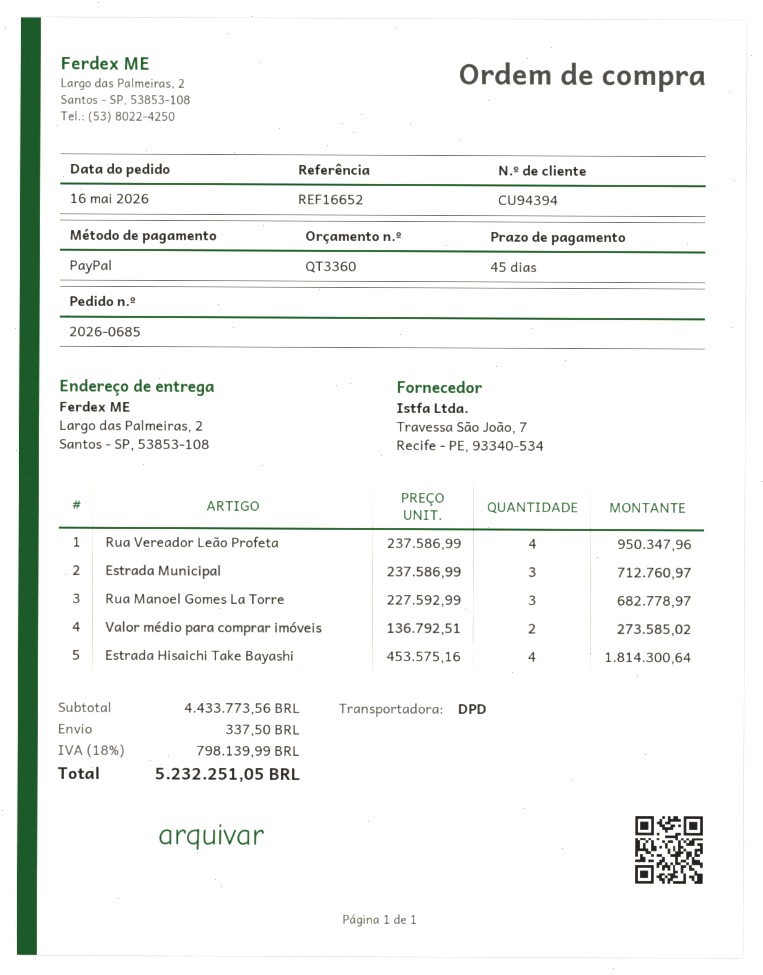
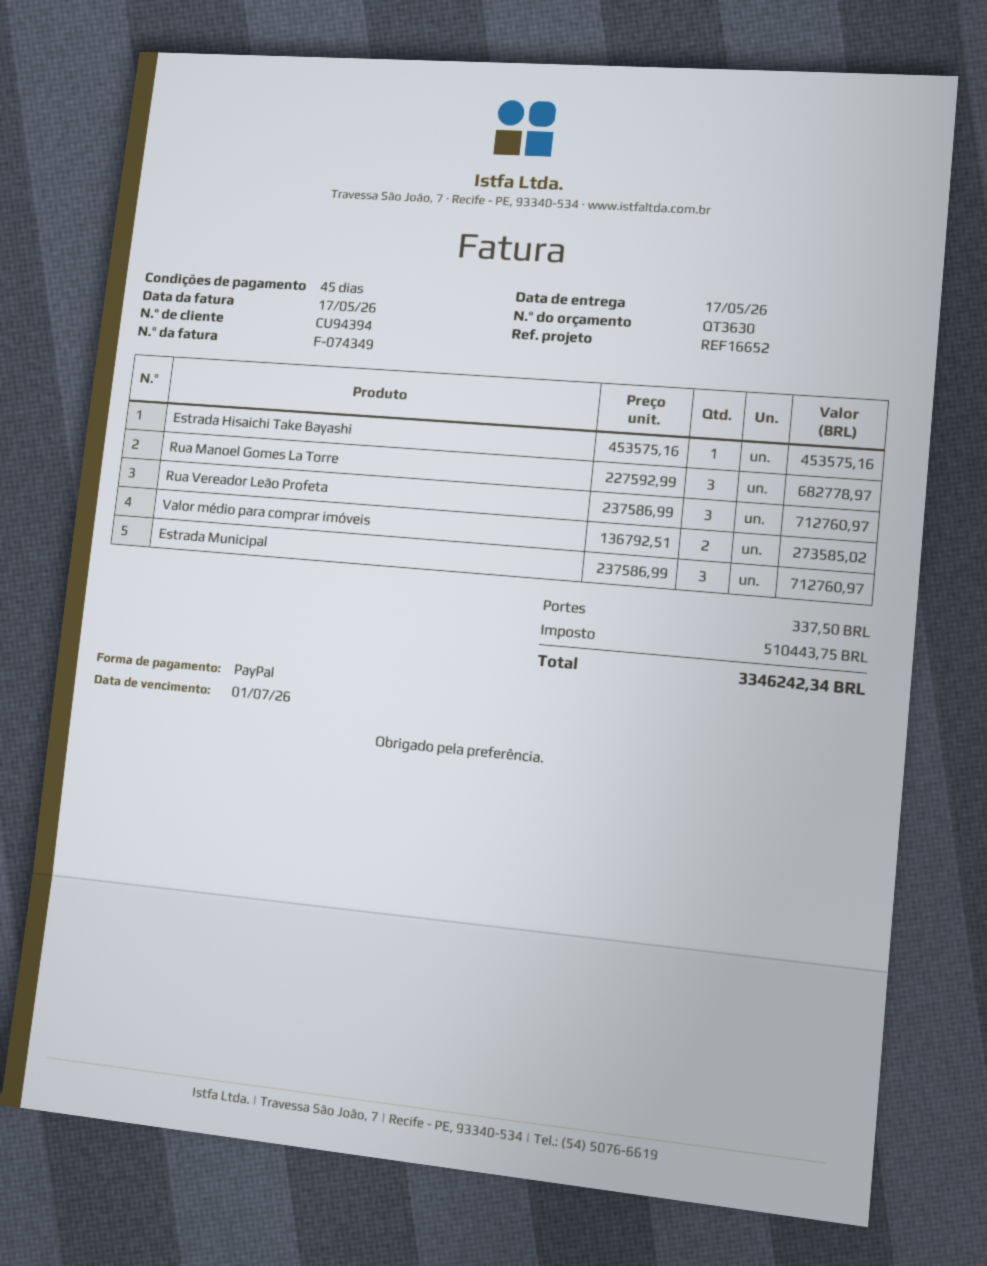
quote number: QT3360 -> QT3630
Rua Vereador Leão Profeta: 4 x 237586.99 = 950347.96 -> 3 x 237586.99 = 712760.97
Estrada Hisaichi Take Bayashi: 4 x 453575.16 = 1814300.64 -> 1 x 453575.16 = 453575.16
tax: 798139.99 -> 510443.75
total: 5232251.05 -> 3346242.34

